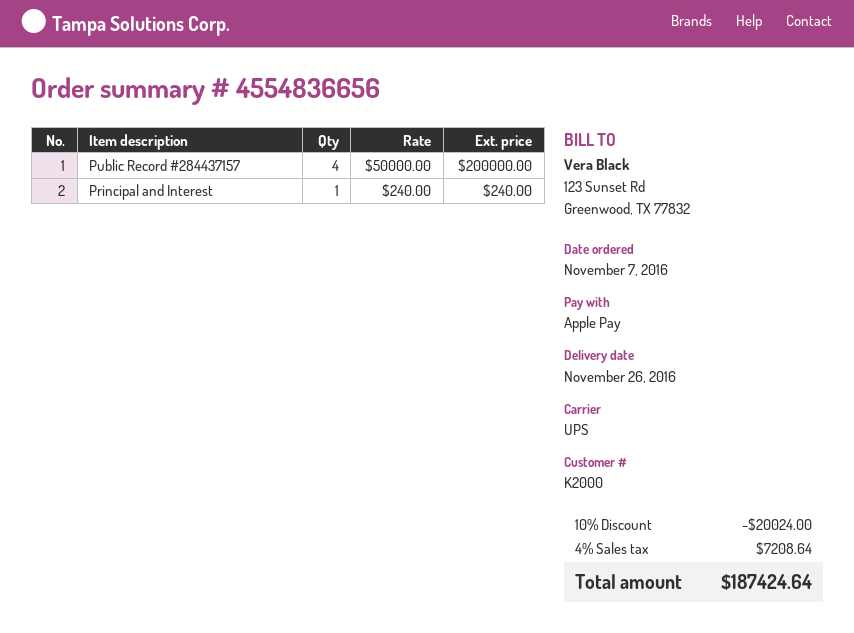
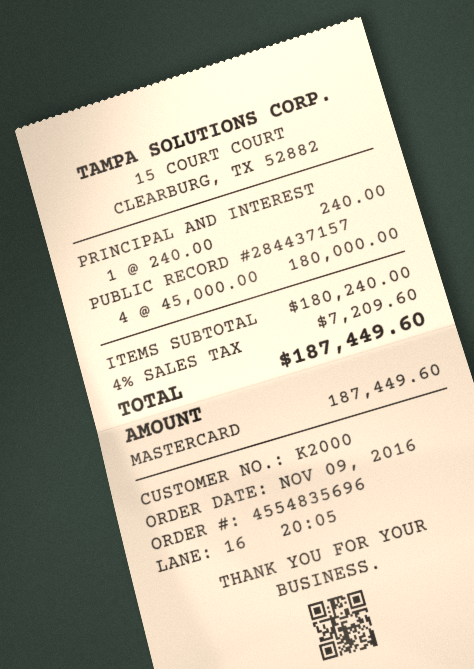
order number: 4554836656 -> 4554835696
order date: 2016-11-07 -> 2016-11-09
payment method: Apple Pay -> Mastercard
Public Record #284437157: 4 x 50000.00 = 200000.00 -> 4 x 45000.00 = 180000.00
discount: 10% = 20024.00 -> none
tax: 4% = 7208.64 -> 4% = 7209.60
total: 187424.64 -> 187449.60

